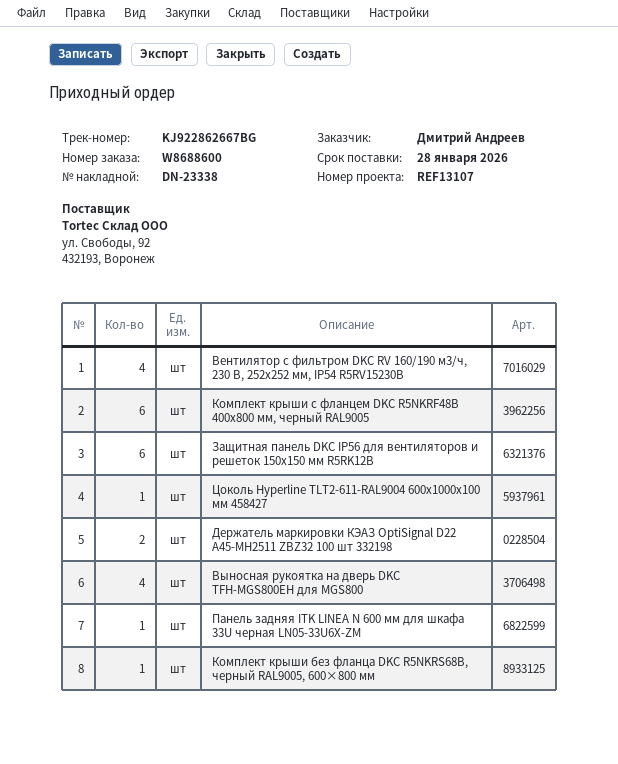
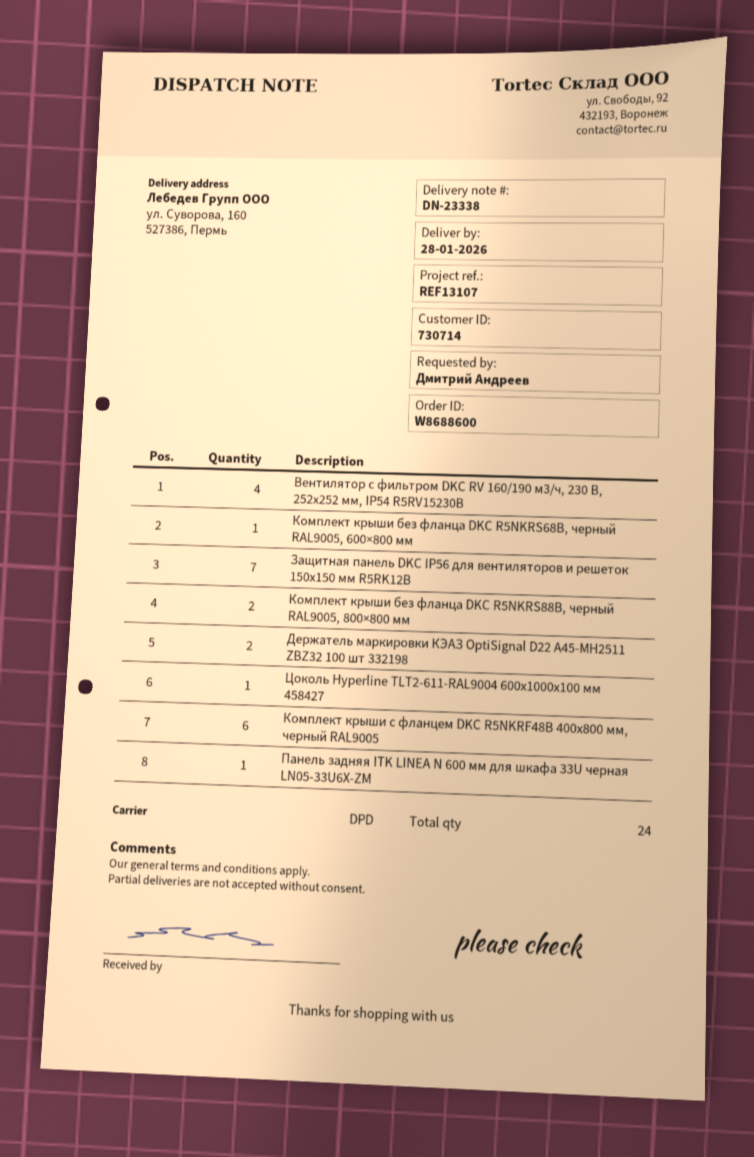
Защитная панель DKC IP56 для вентиляторов и решеток 150x150 мм R5RK12B: 6 -> 7
Выносная рукоятка на дверь DKC TFH-MGS800EH для MGS800: 4 -> none
Комплект крыши без фланца DKC R5NKRS88B, черный RAL9005, 800×800 мм: none -> 2

